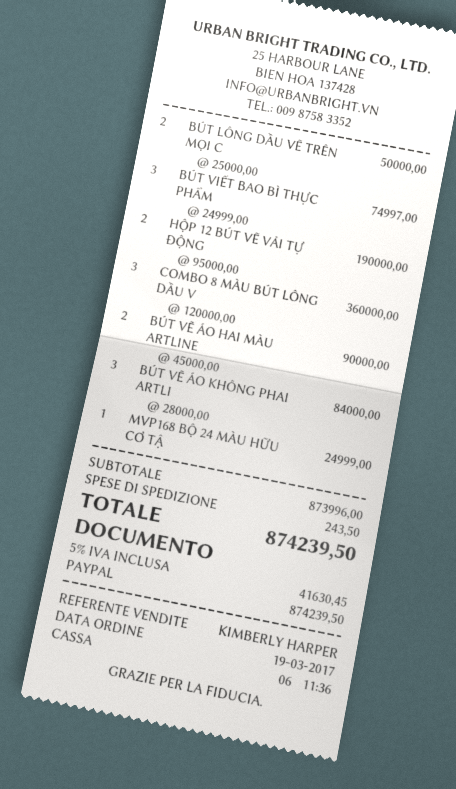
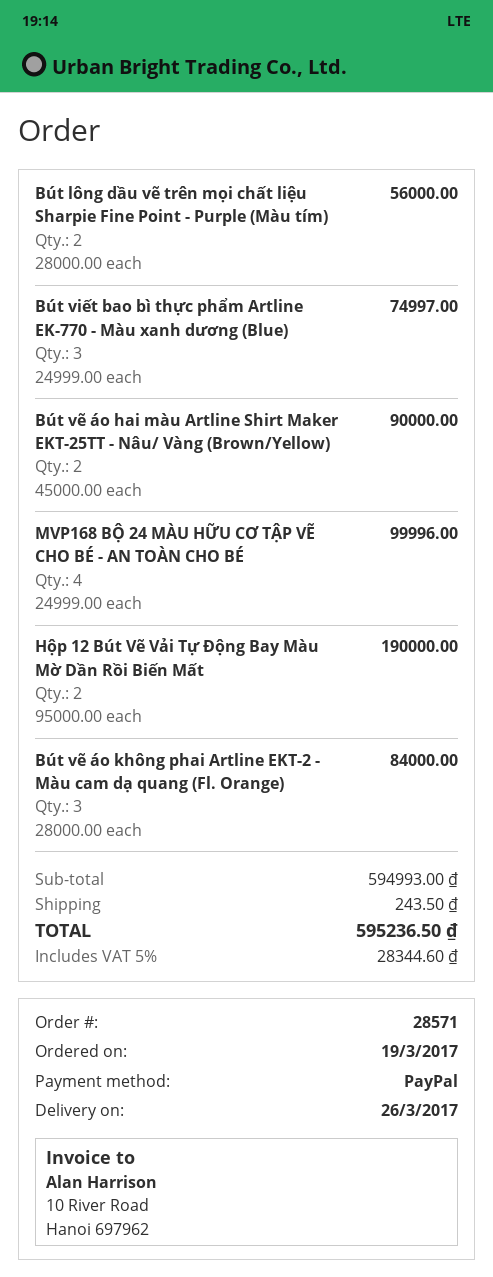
BÚT LÔNG DẦU VẼ TRÊN MỌI C: 2 x 25000.00 = 50000.00 -> 2 x 28000.00 = 56000.00
COMBO 8 MÀU BÚT LÔNG DẦU V: 3 x 120000.00 = 360000.00 -> none
MVP168 BỘ 24 MÀU HỮU CƠ TẬ: 1 x 24999.00 = 24999.00 -> 4 x 24999.00 = 99996.00
subtotal: 873996.00 -> 594993.00
tax: 5% = 41630.45 -> 5% = 28344.60
total: 874239.50 -> 595236.50

